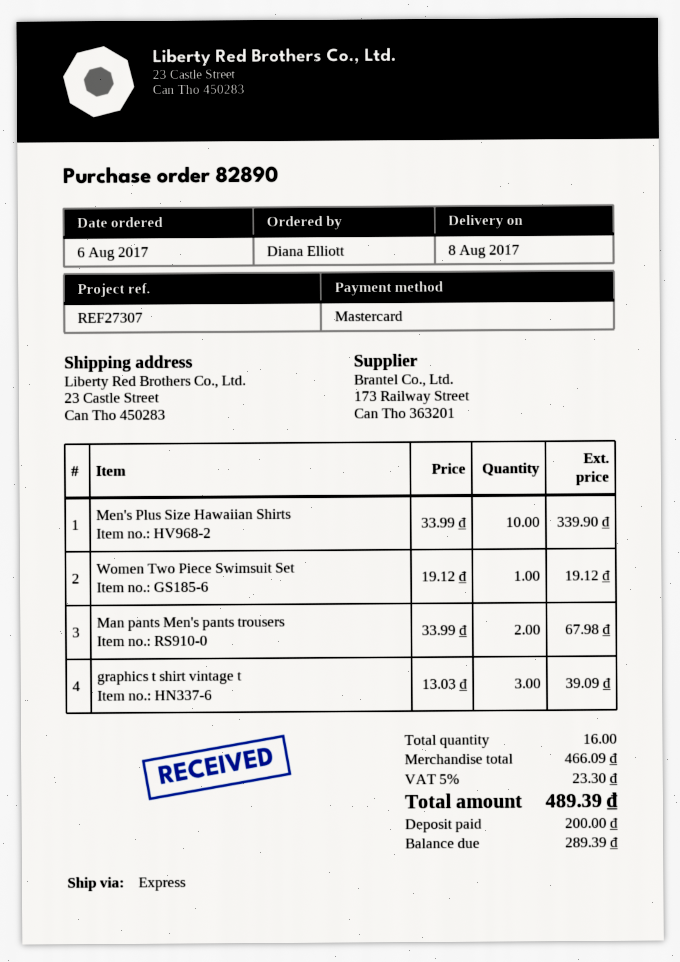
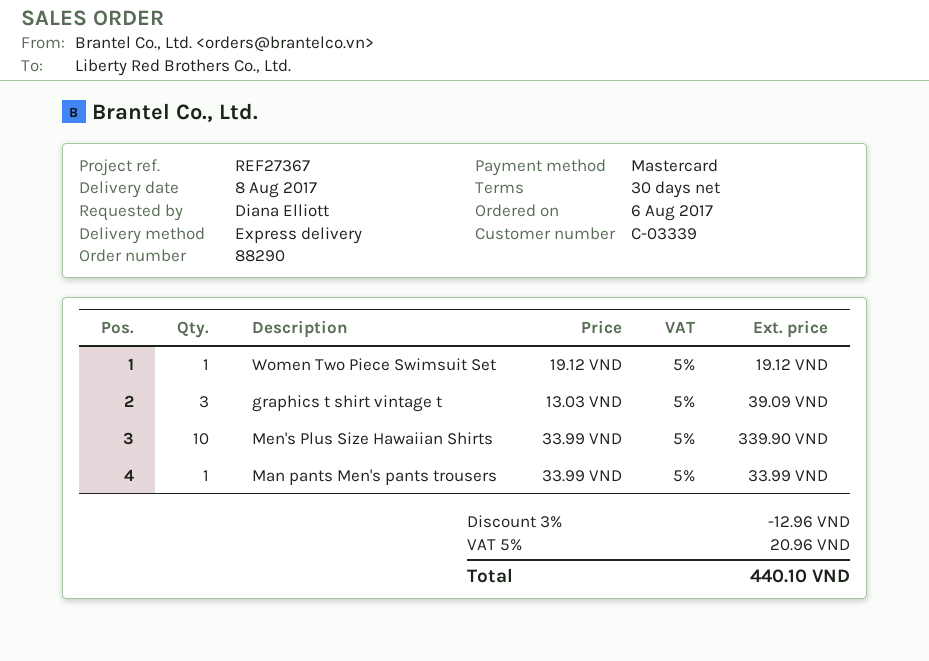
order number: 82890 -> 88290
reference: REF27307 -> REF27367
Man pants Men's pants trousers: 2 x 33.99 = 67.98 -> 1 x 33.99 = 33.99
discount: none -> 3% = 12.96
tax: 5% = 23.30 -> 5% = 20.96
total: 489.39 -> 440.10

